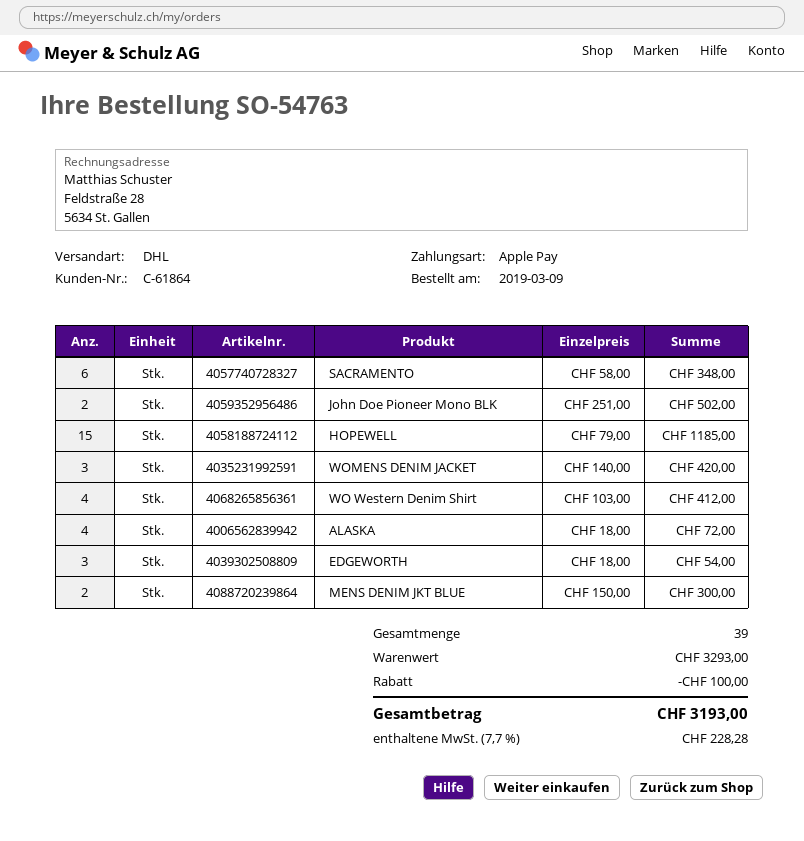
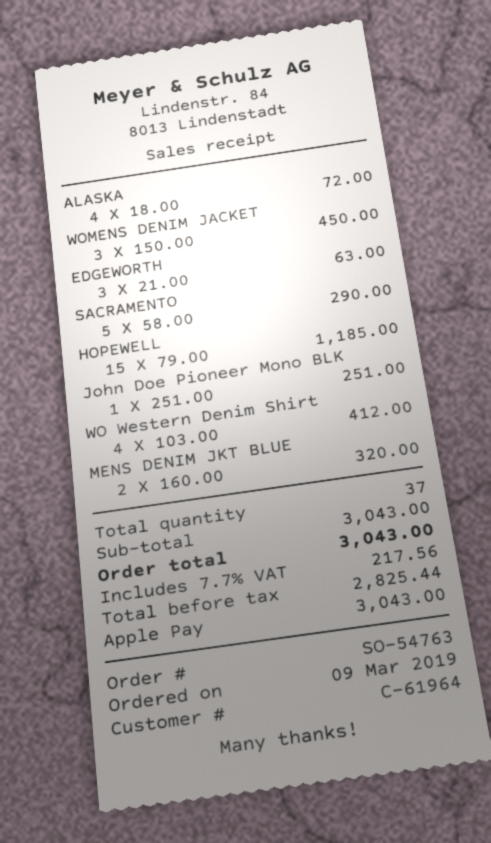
customer number: C-61864 -> C-61964
SACRAMENTO: 6 x 58.00 = 348.00 -> 5 x 58.00 = 290.00
John Doe Pioneer Mono BLK: 2 x 251.00 = 502.00 -> 1 x 251.00 = 251.00
WOMENS DENIM JACKET: 3 x 140.00 = 420.00 -> 3 x 150.00 = 450.00
EDGEWORTH: 3 x 18.00 = 54.00 -> 3 x 21.00 = 63.00
MENS DENIM JKT BLUE: 2 x 150.00 = 300.00 -> 2 x 160.00 = 320.00
total quantity: 39 -> 37
subtotal: 3293.00 -> 3043.00
discount: 100.00 -> none
tax: 7.7% = 228.28 -> 7.7% = 217.56
total: 3193.00 -> 3043.00

